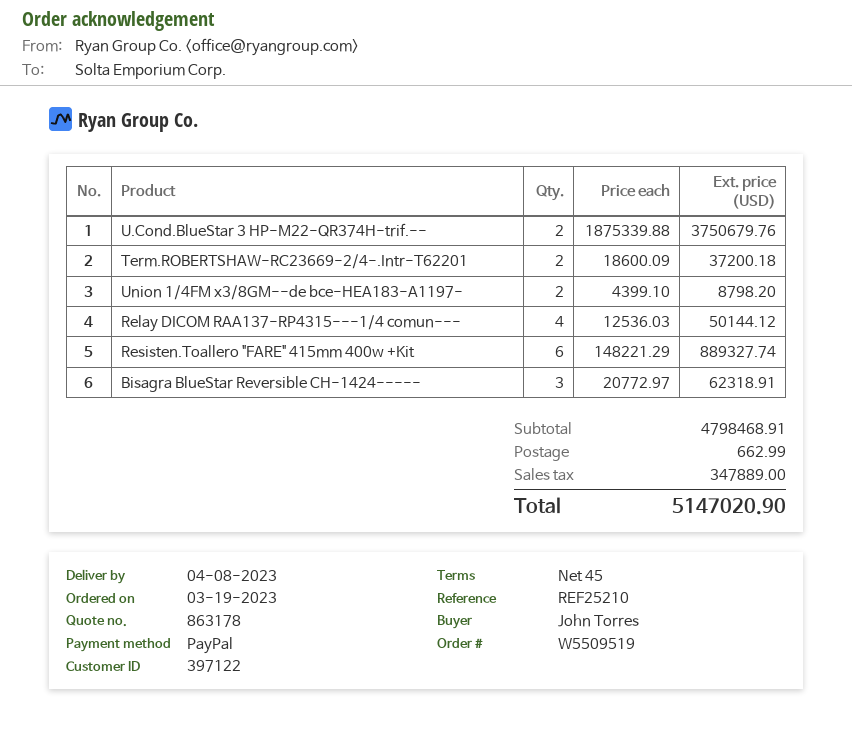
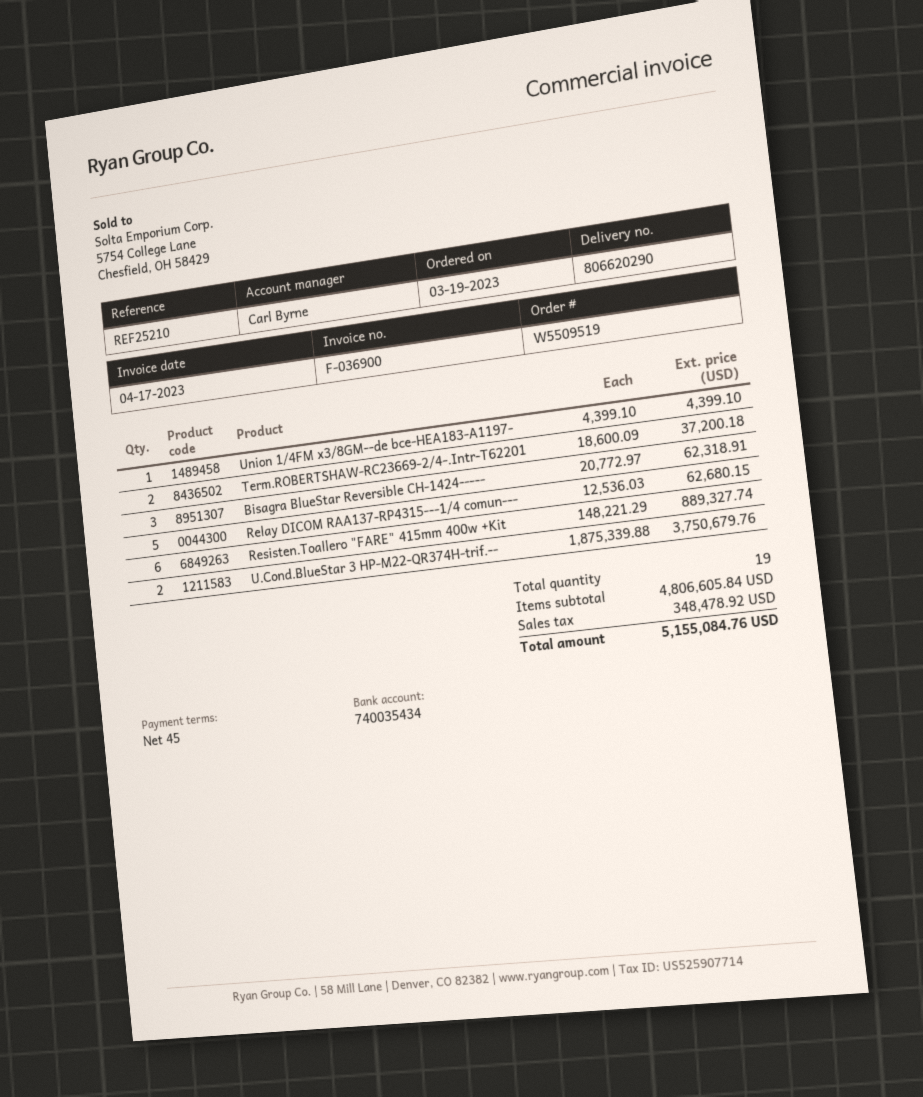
Union 1/4FM x3/8GM--de bce-HEA183-A1197-: 2 x 4399.10 = 8798.20 -> 1 x 4399.10 = 4399.10
Relay DICOM RAA137-RP4315---1/4 comun---: 4 x 12536.03 = 50144.12 -> 5 x 12536.03 = 62680.15
subtotal: 4798468.91 -> 4806605.84
shipping: 662.99 -> none
tax: 347889.00 -> 348478.92
total: 5147020.90 -> 5155084.76

